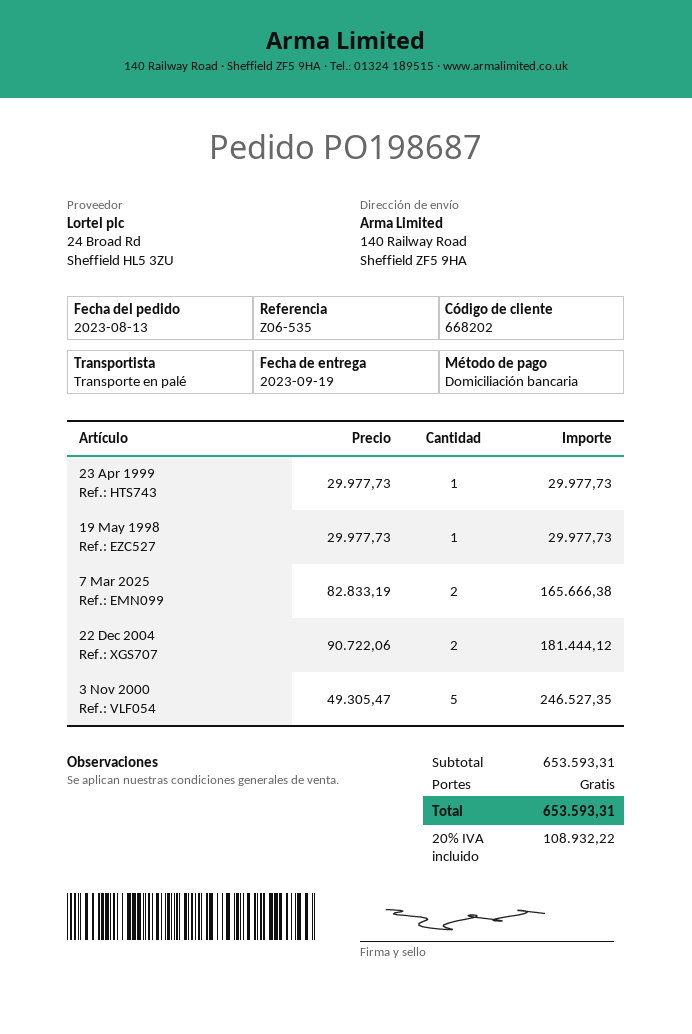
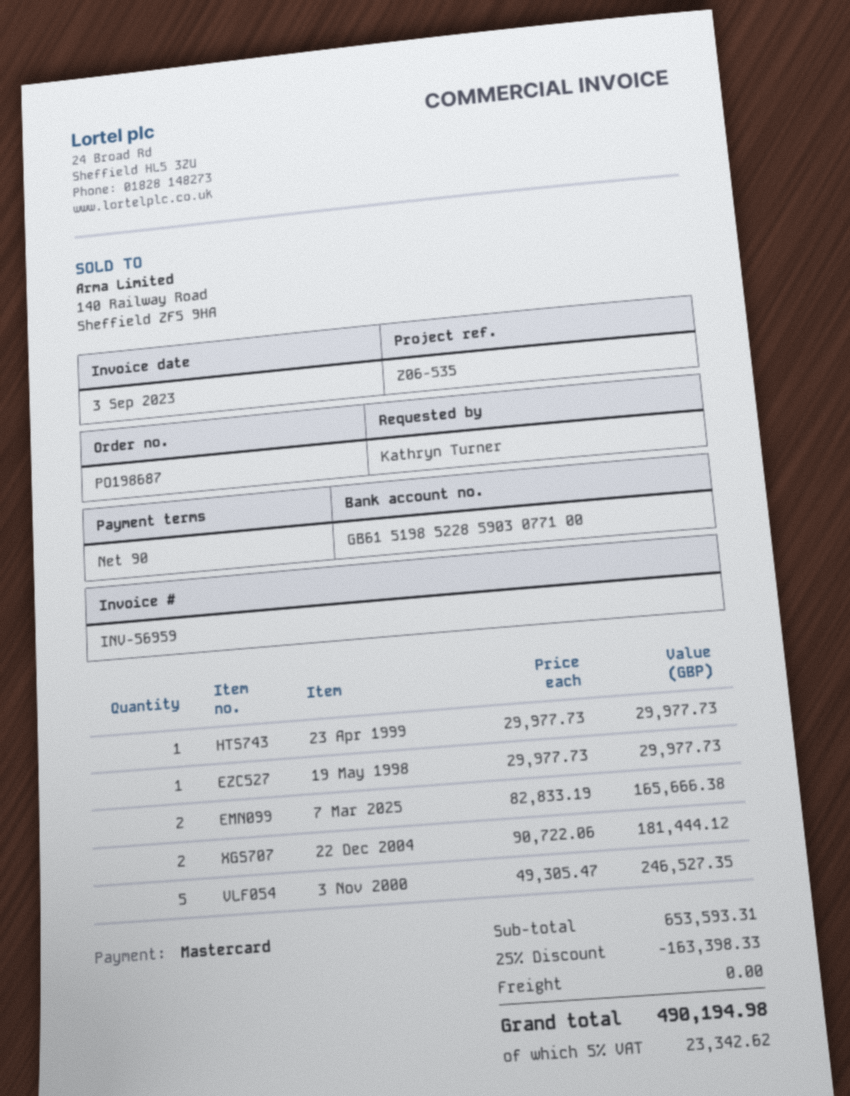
payment method: direct debit -> Mastercard
discount: none -> 25% = 163398.33
tax: 20% = 108932.22 -> 5% = 23342.62
total: 653593.31 -> 490194.98

